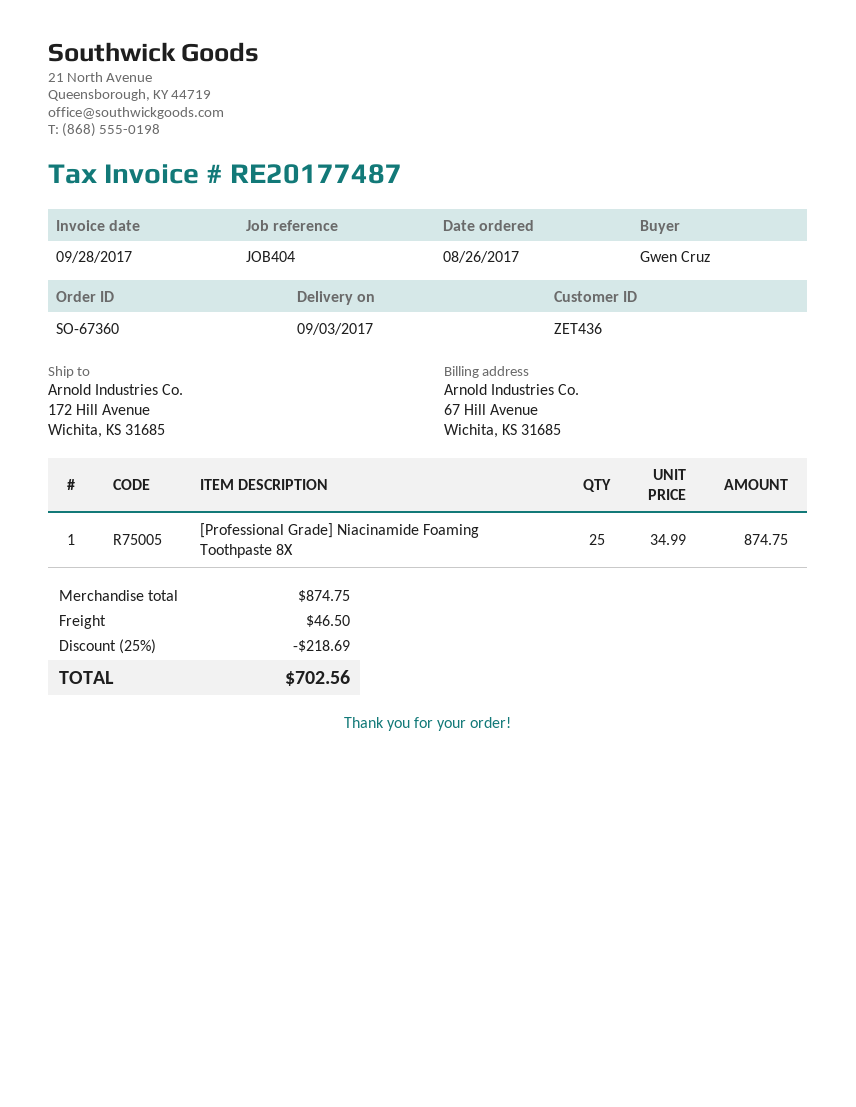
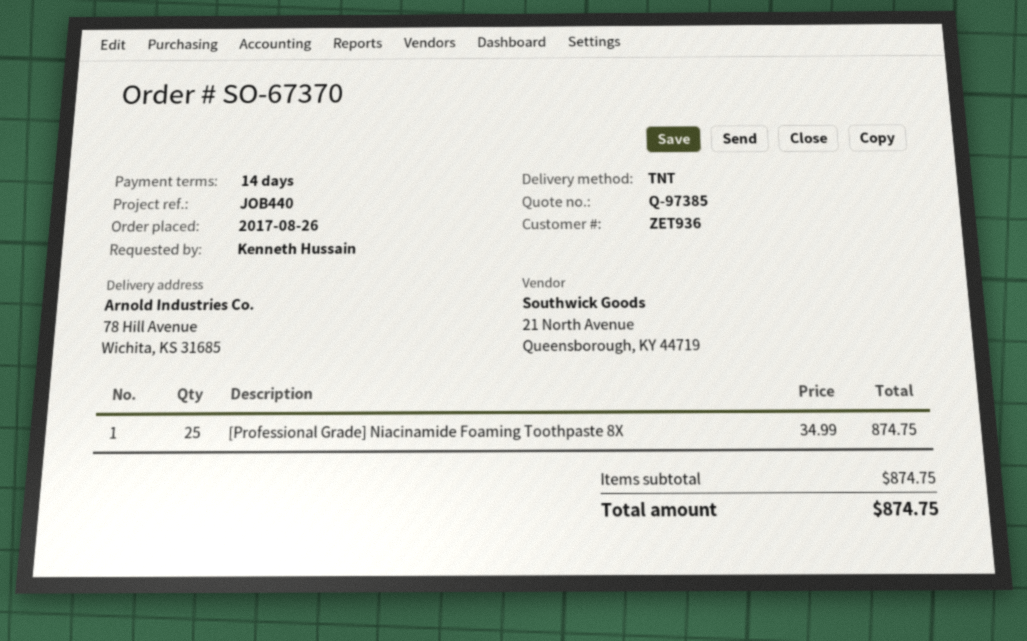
order number: SO-67360 -> SO-67370
customer number: ZET436 -> ZET936
reference: JOB404 -> JOB440
ordered by: Gwen Cruz -> Kenneth Hussain
ship to: 172 Hill Avenue, Wichita, KS 31685 -> 78 Hill Avenue, Wichita, KS 31685
discount: 25% = 218.69 -> none
shipping: 46.50 -> none
total: 702.56 -> 874.75

